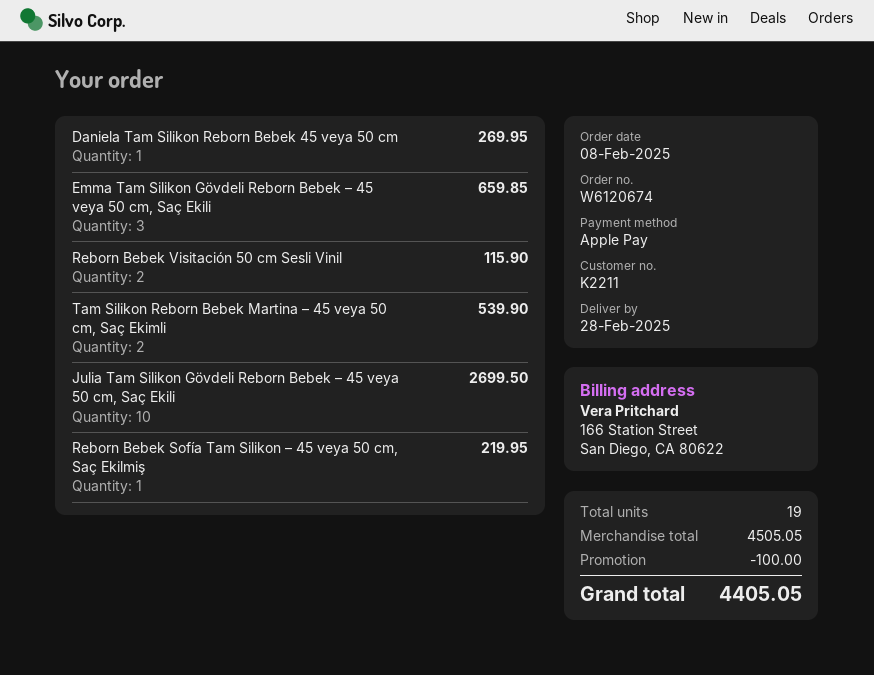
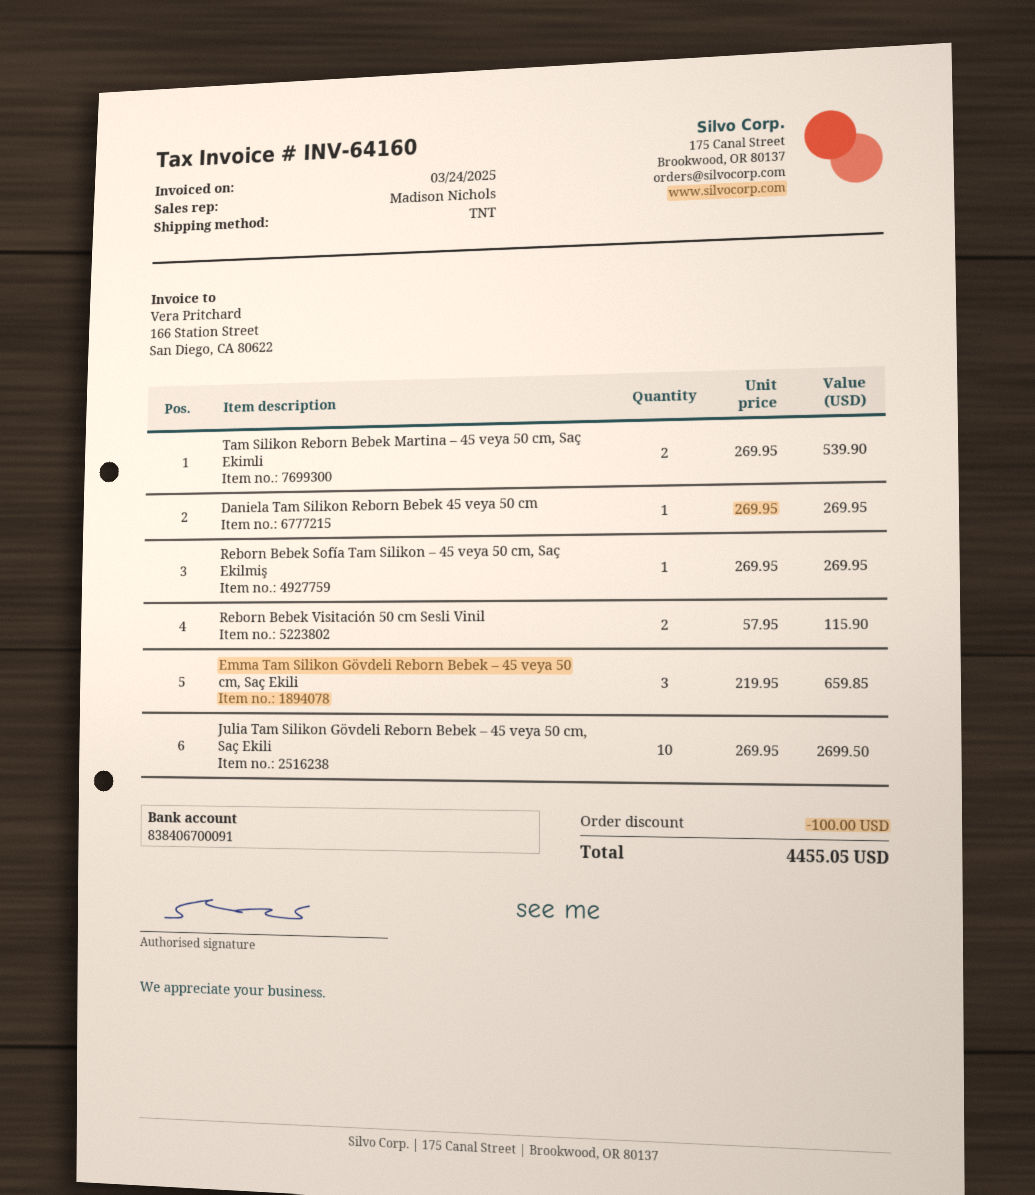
Reborn Bebek Sofía Tam Silikon – 45 veya 50 cm, Saç Ekilmiş: 1 for 219.95 -> 1 for 269.95
total: 4405.05 -> 4455.05

